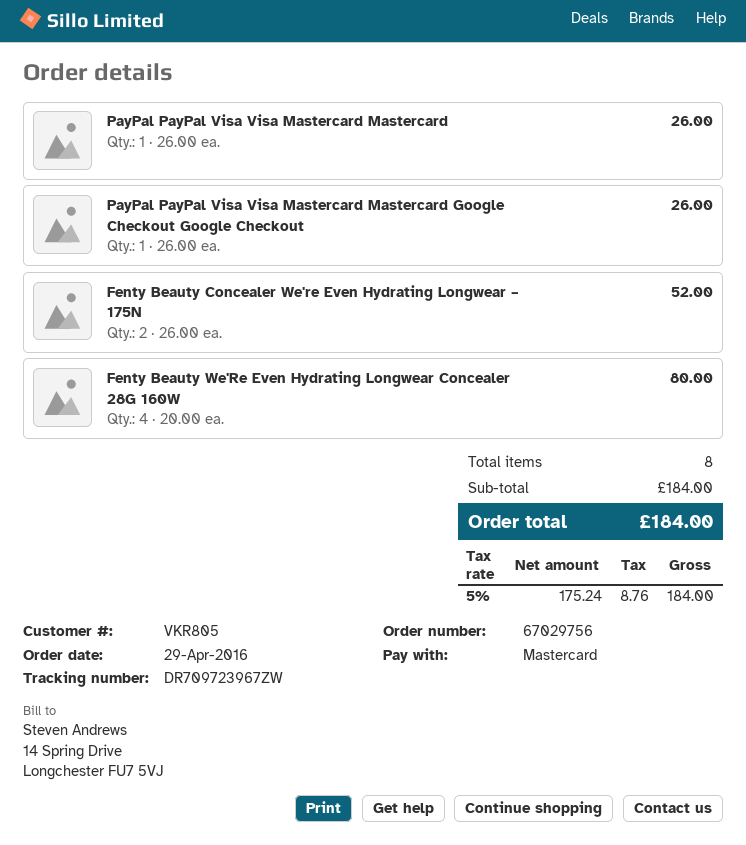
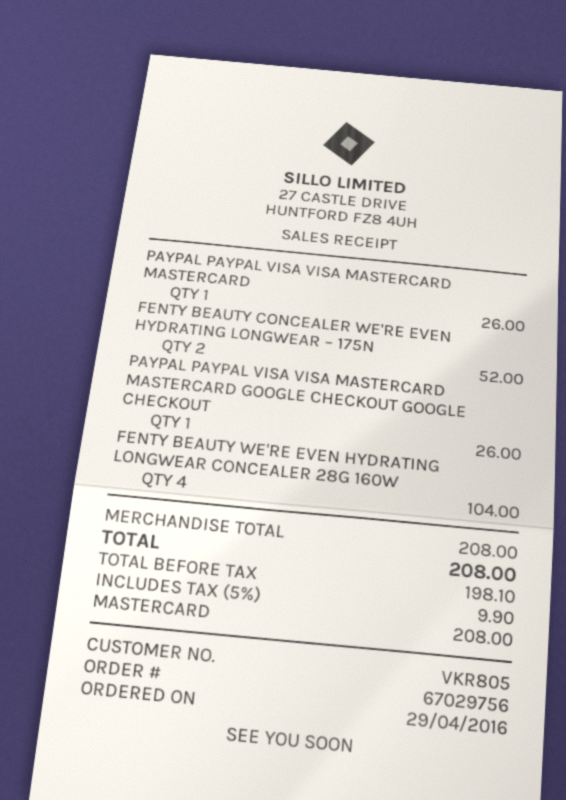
Fenty Beauty We'Re Even Hydrating Longwear Concealer 28G 160W: 4 for 80.00 -> 4 for 104.00
subtotal: 184.00 -> 208.00
net: 175.24 -> 198.10
tax: 5% = 8.76 -> 5% = 9.90
total: 184.00 -> 208.00

